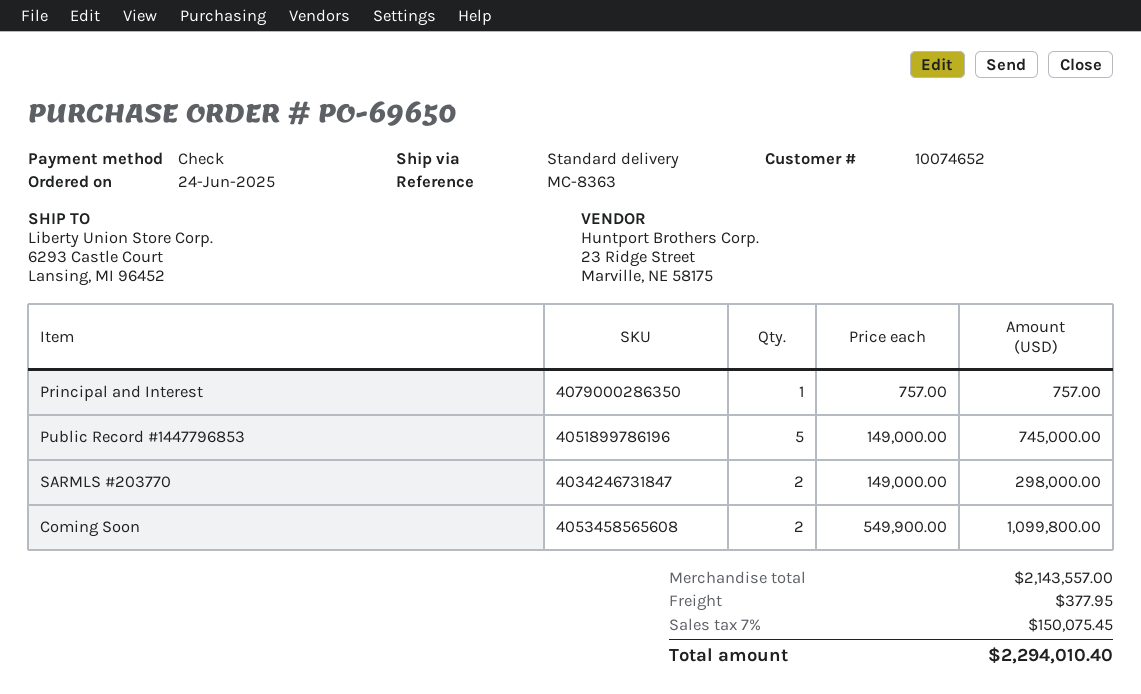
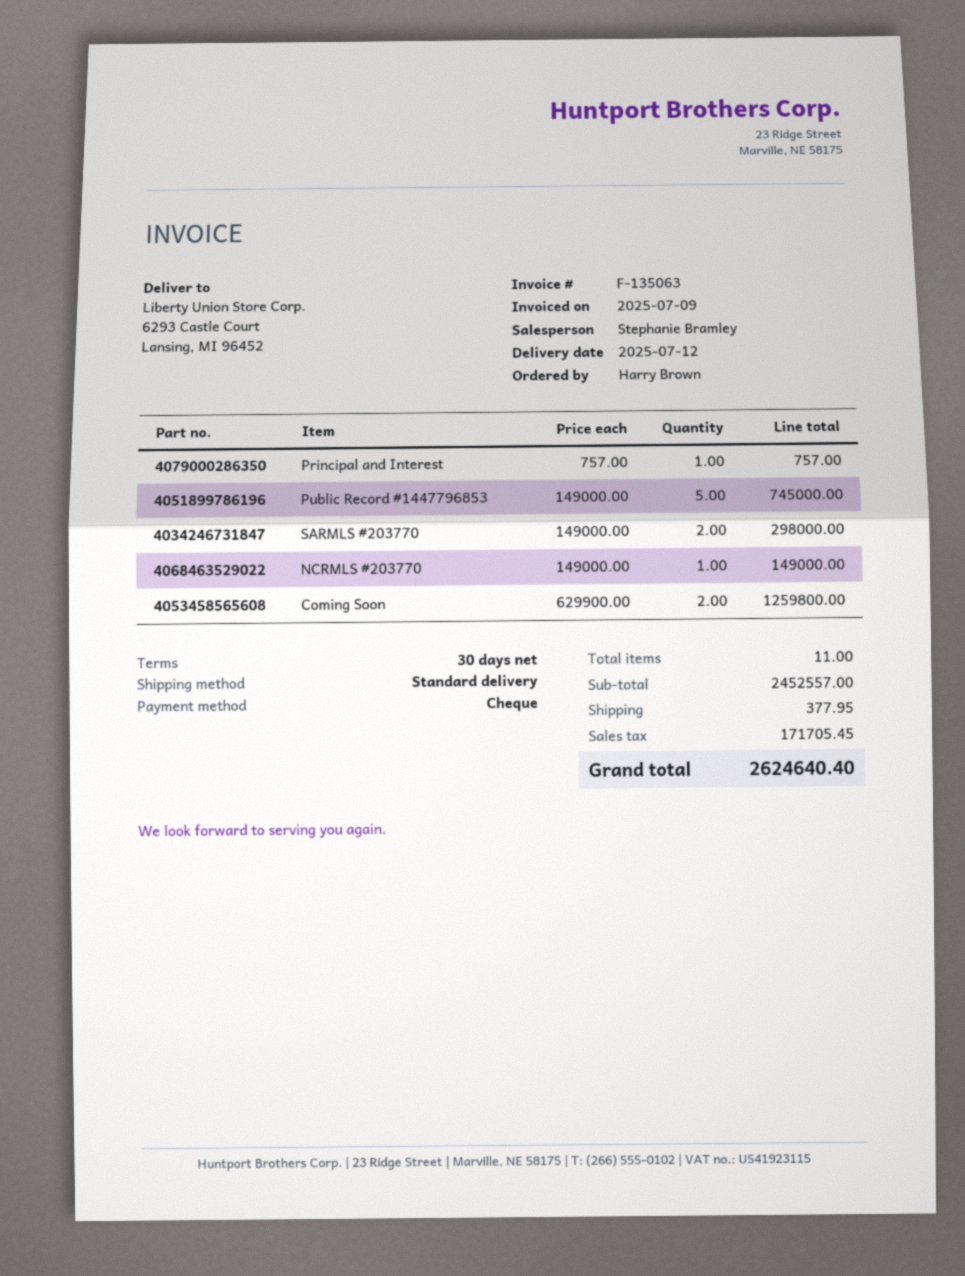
Coming Soon: 2 x 549900.00 = 1099800.00 -> 2 x 629900.00 = 1259800.00
NCRMLS #203770: none -> 1 x 149000.00 = 149000.00
subtotal: 2143557.00 -> 2452557.00
tax: 150075.45 -> 171705.45
total: 2294010.40 -> 2624640.40

